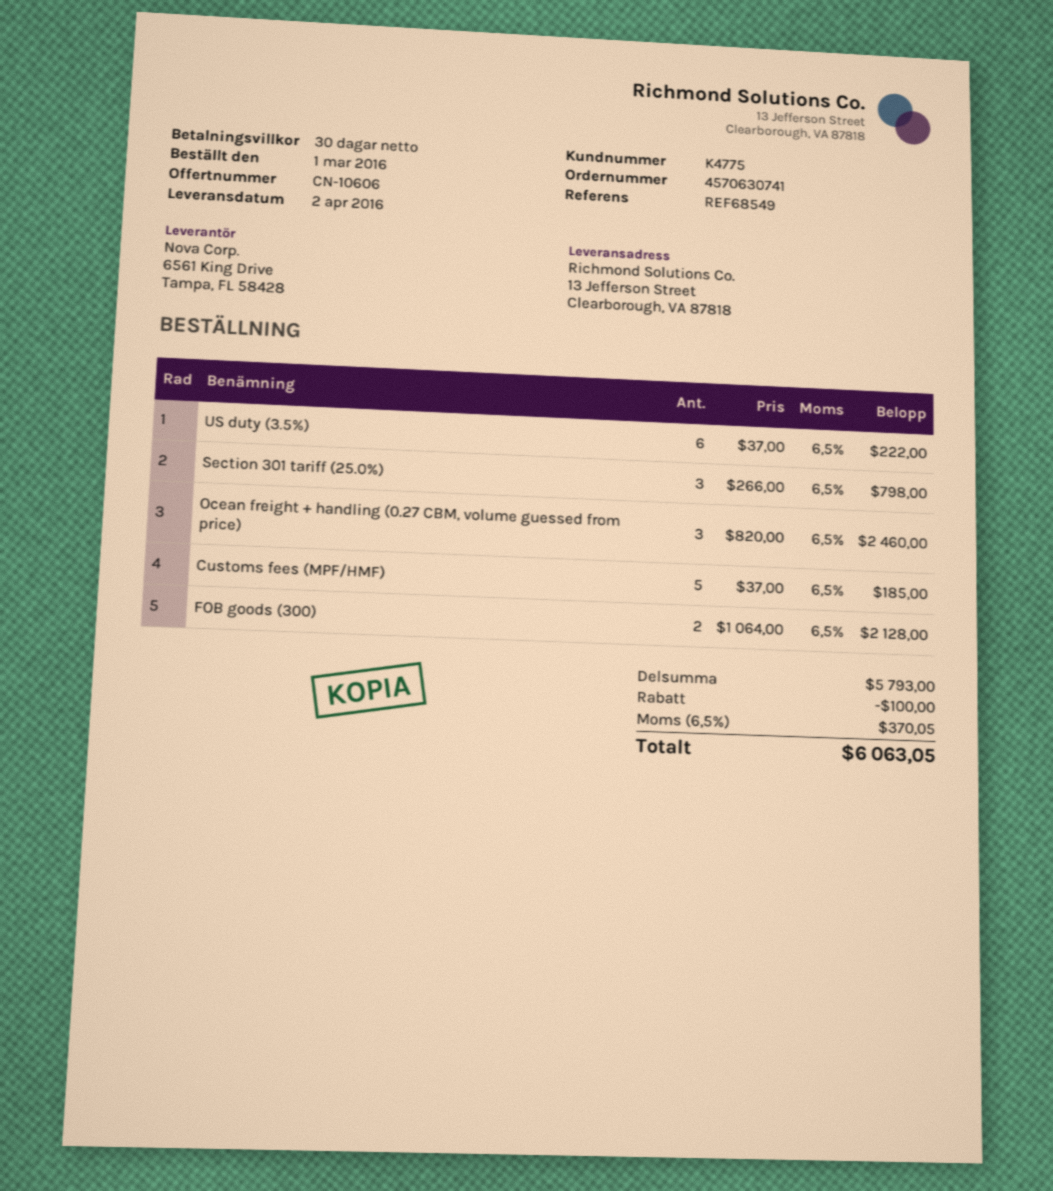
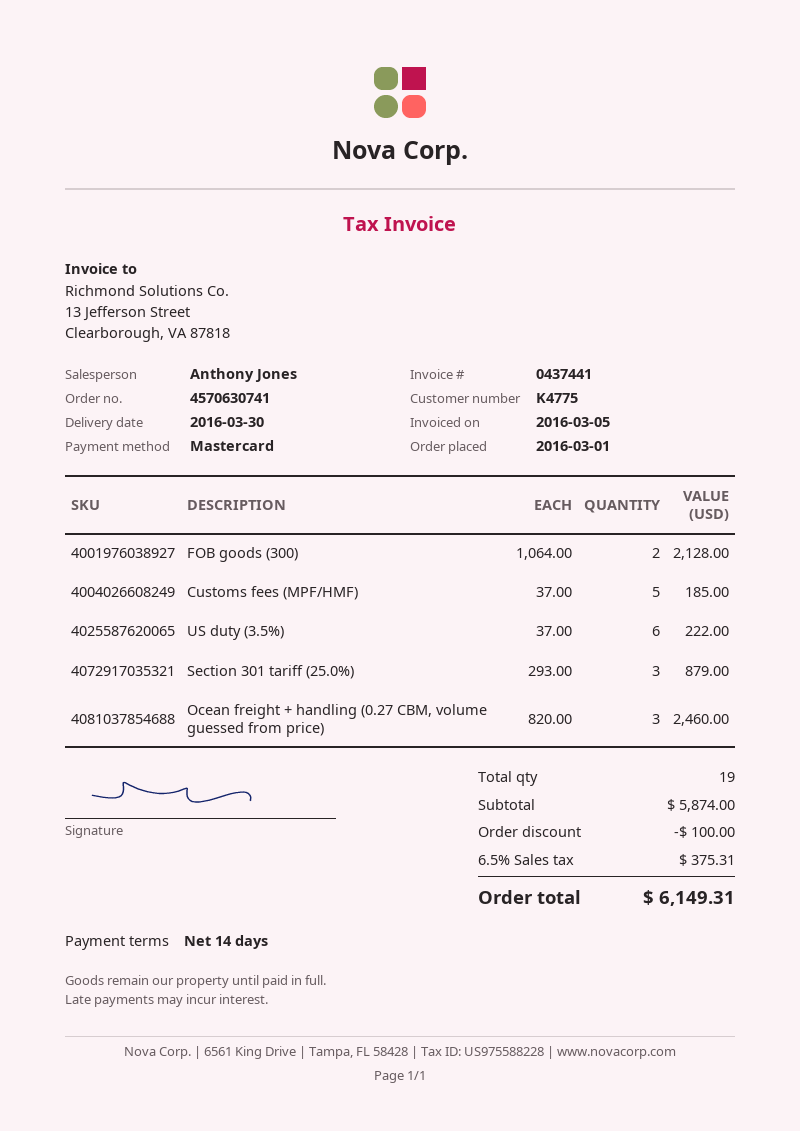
delivery date: 2016-04-02 -> 2016-03-30
payment terms: 30 days -> 14 days
Section 301 tariff (25.0%): 3 x 266.00 = 798.00 -> 3 x 293.00 = 879.00
subtotal: 5793.00 -> 5874.00
tax: 6.5% = 370.05 -> 6.5% = 375.31
total: 6063.05 -> 6149.31

